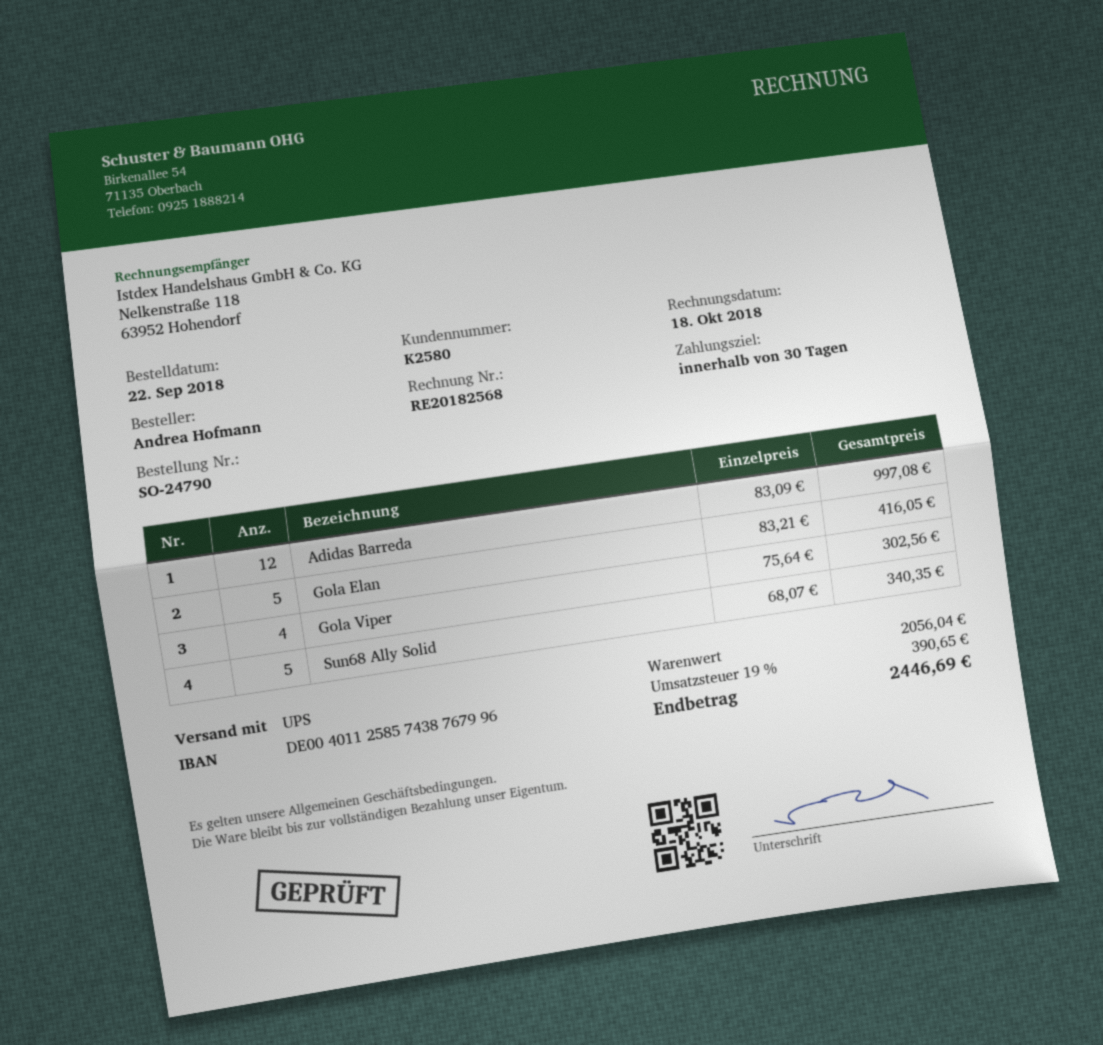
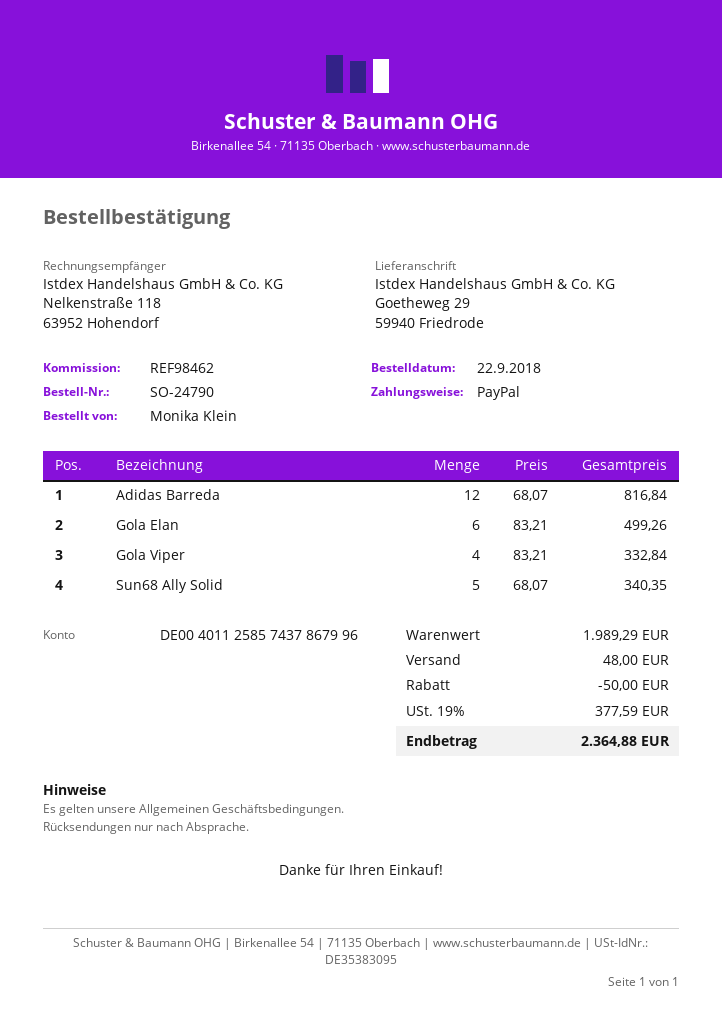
ordered by: Andrea Hofmann -> Monika Klein
bank account: DE00401125857438767996 -> DE00401125857437867996
Adidas Barreda: 12 x 83.09 = 997.08 -> 12 x 68.07 = 816.84
Gola Elan: 5 x 83.21 = 416.05 -> 6 x 83.21 = 499.26
Gola Viper: 4 x 75.64 = 302.56 -> 4 x 83.21 = 332.84
subtotal: 2056.04 -> 1989.29
discount: none -> 50.00
shipping: none -> 48.00
tax: 19% = 390.65 -> 19% = 377.59
total: 2446.69 -> 2364.88

